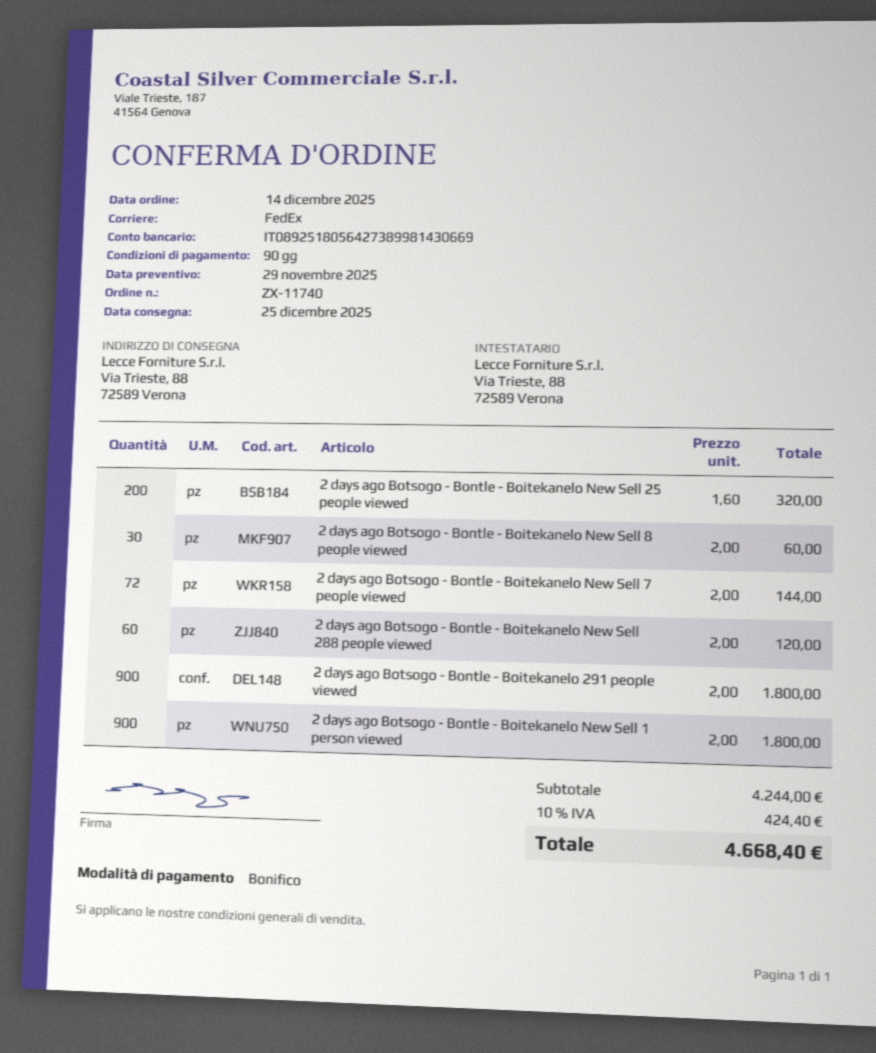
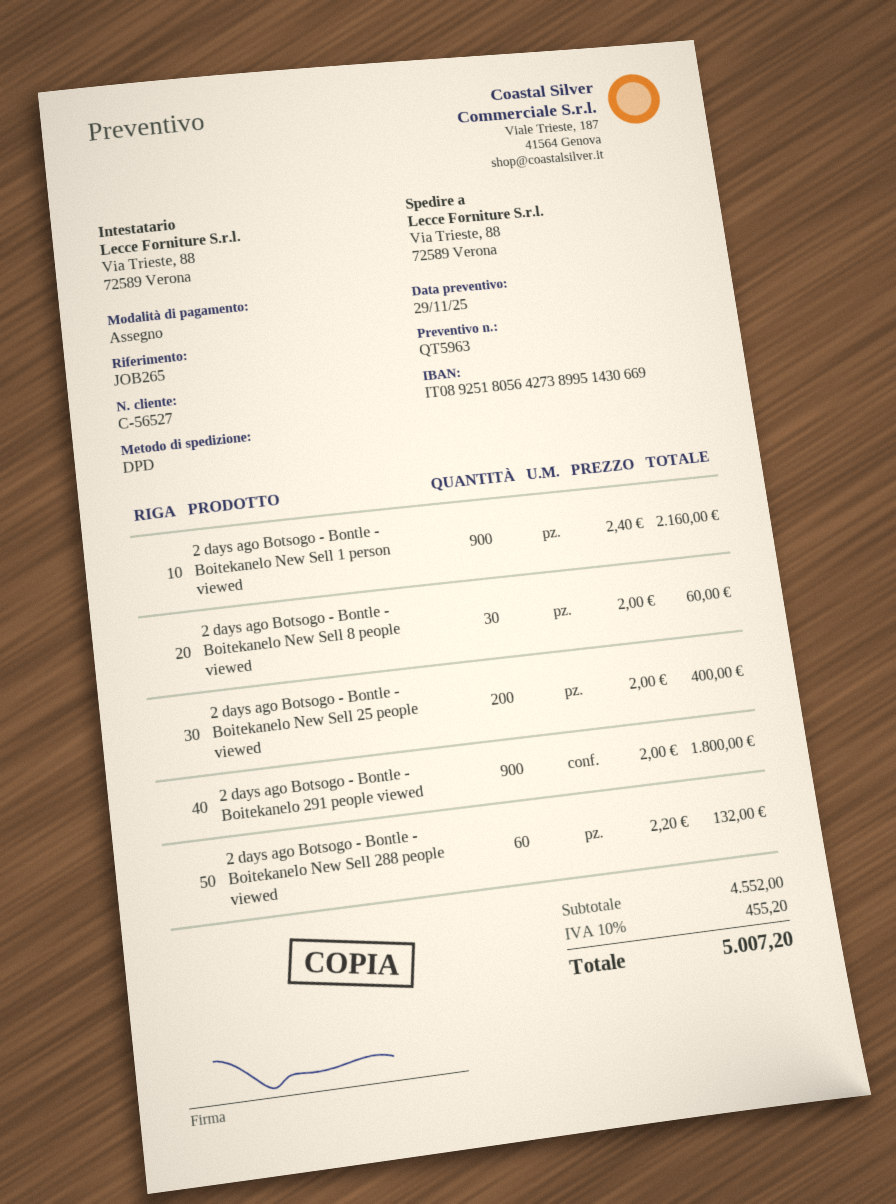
payment method: bank transfer -> cheque
bank account: IT0892518056427389981430669 -> IT0892518056427389951430669
shipping method: FedEx -> DPD
2 days ago Botsogo - Bontle - Boitekanelo New Sell 25 people viewed: 200 x 1.60 = 320.00 -> 200 x 2.00 = 400.00
2 days ago Botsogo - Bontle - Boitekanelo New Sell 7 people viewed: 72 x 2.00 = 144.00 -> none
2 days ago Botsogo - Bontle - Boitekanelo New Sell 288 people viewed: 60 x 2.00 = 120.00 -> 60 x 2.20 = 132.00
2 days ago Botsogo - Bontle - Boitekanelo New Sell 1 person viewed: 900 x 2.00 = 1800.00 -> 900 x 2.40 = 2160.00
subtotal: 4244.00 -> 4552.00
tax: 10% = 424.40 -> 10% = 455.20
total: 4668.40 -> 5007.20

